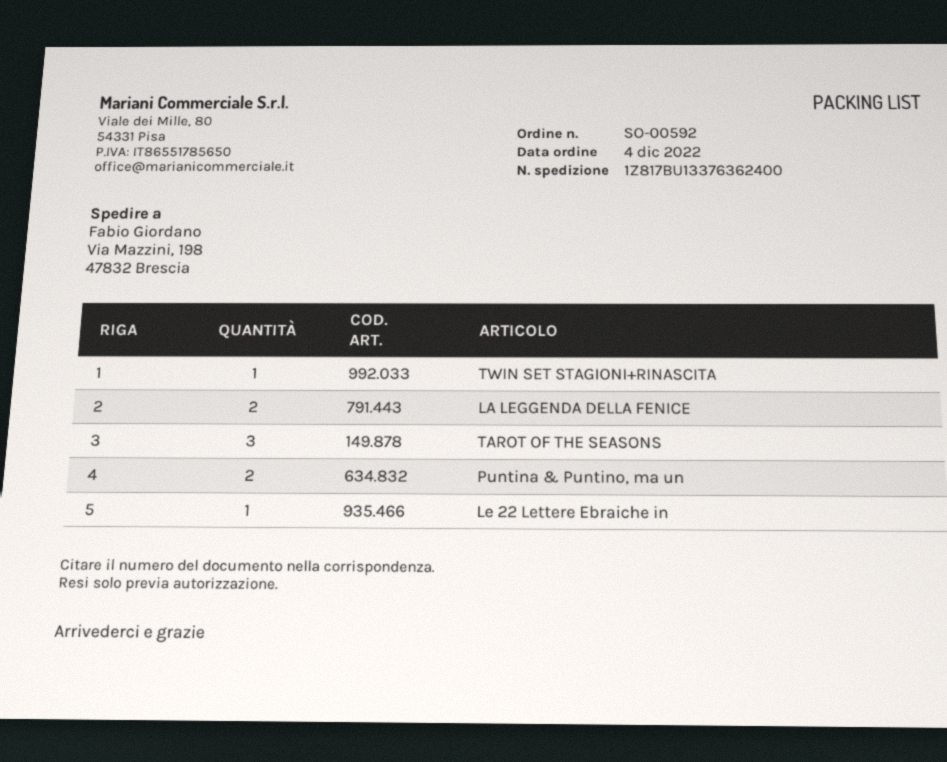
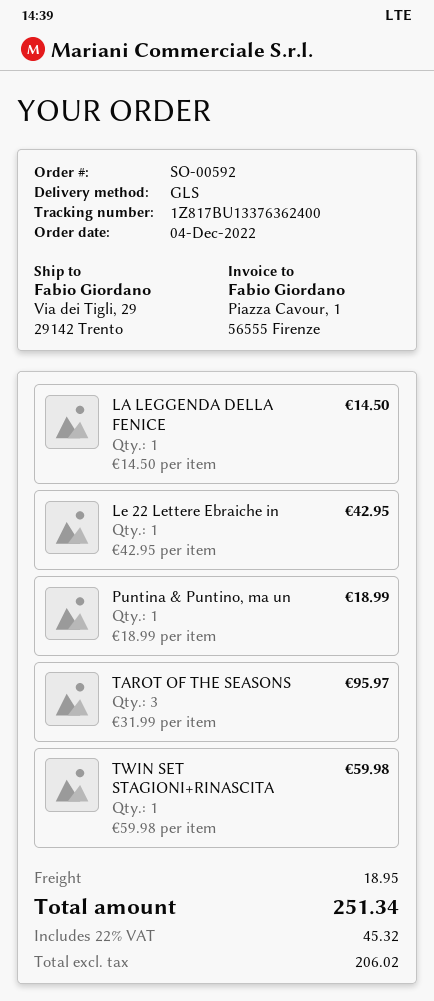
ship to: Via Mazzini, 198, 47832 Brescia -> Via dei Tigli, 29, 29142 Trento
LA LEGGENDA DELLA FENICE: 2 -> 1
Puntina & Puntino, ma un: 2 -> 1

